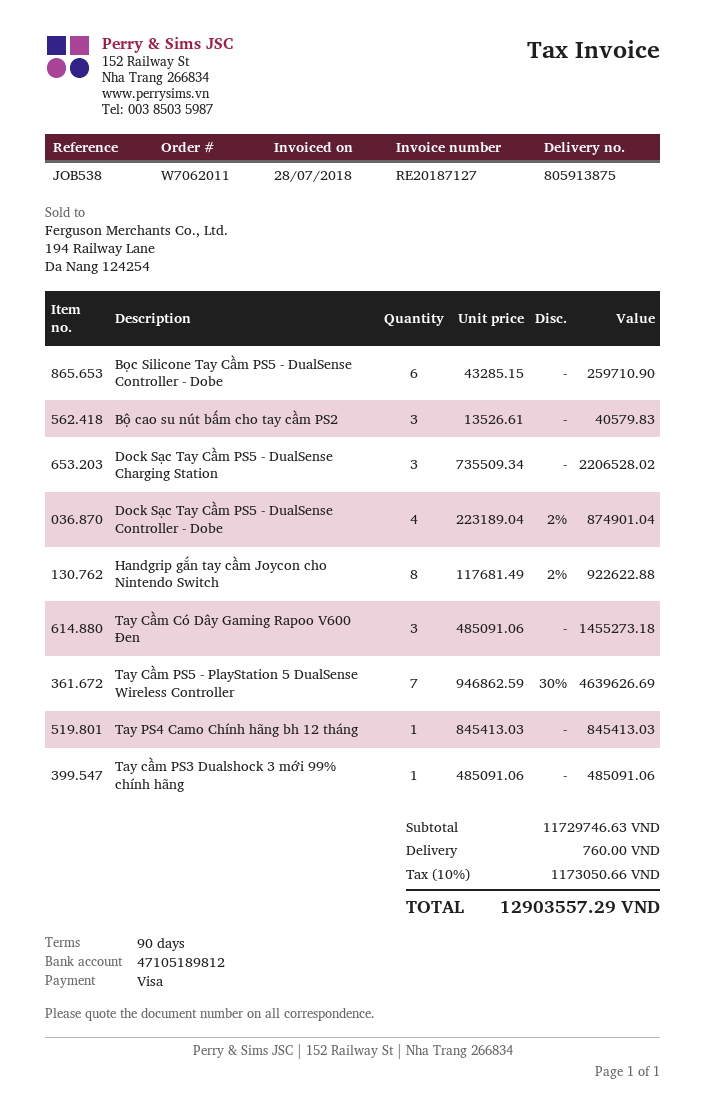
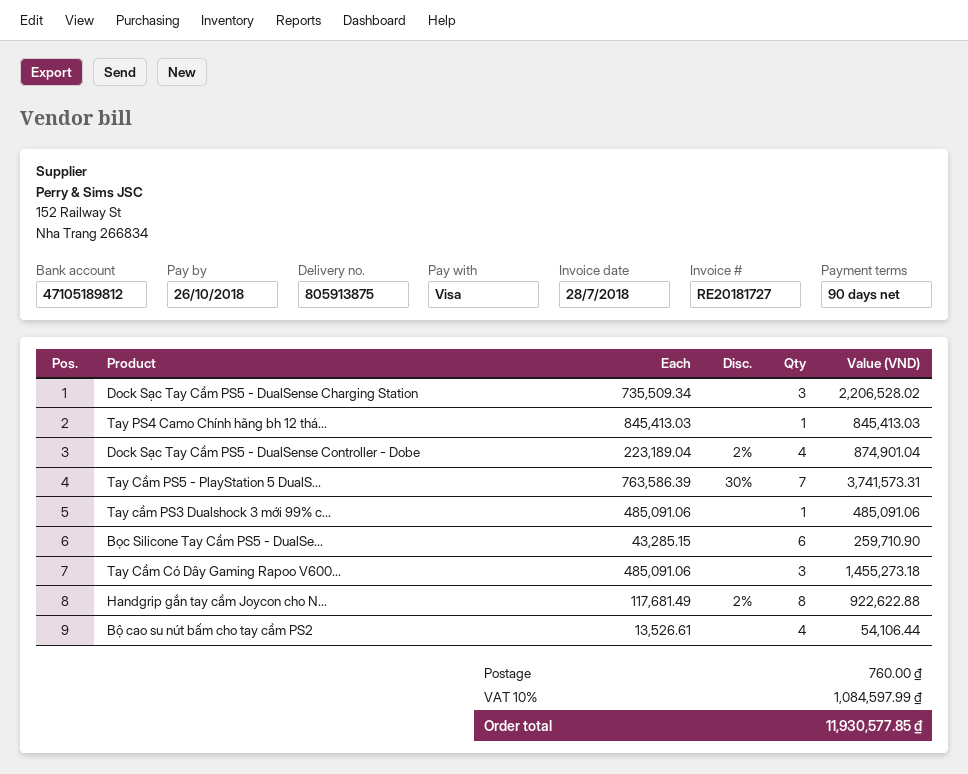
invoice number: RE20187127 -> RE20181727
Bộ cao su nút bấm cho tay cầm PS2: 3 x 13526.61 = 40579.83 -> 4 x 13526.61 = 54106.44
Tay Cầm PS5 - PlayStation 5 DualSense Wireless Controller: 7 x 946862.59 - 30% = 4639626.69 -> 7 x 763586.39 - 30% = 3741573.31
tax: 10% = 1173050.66 -> 10% = 1084597.99
total: 12903557.29 -> 11930577.85

